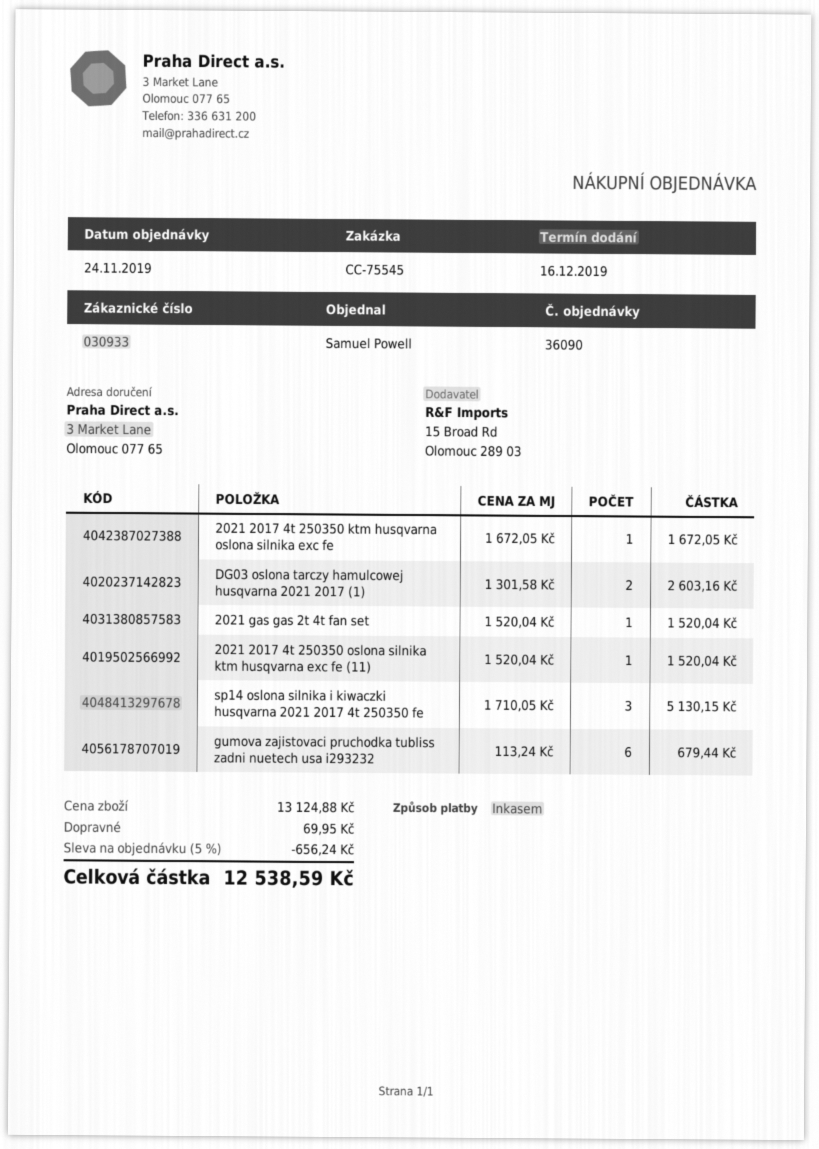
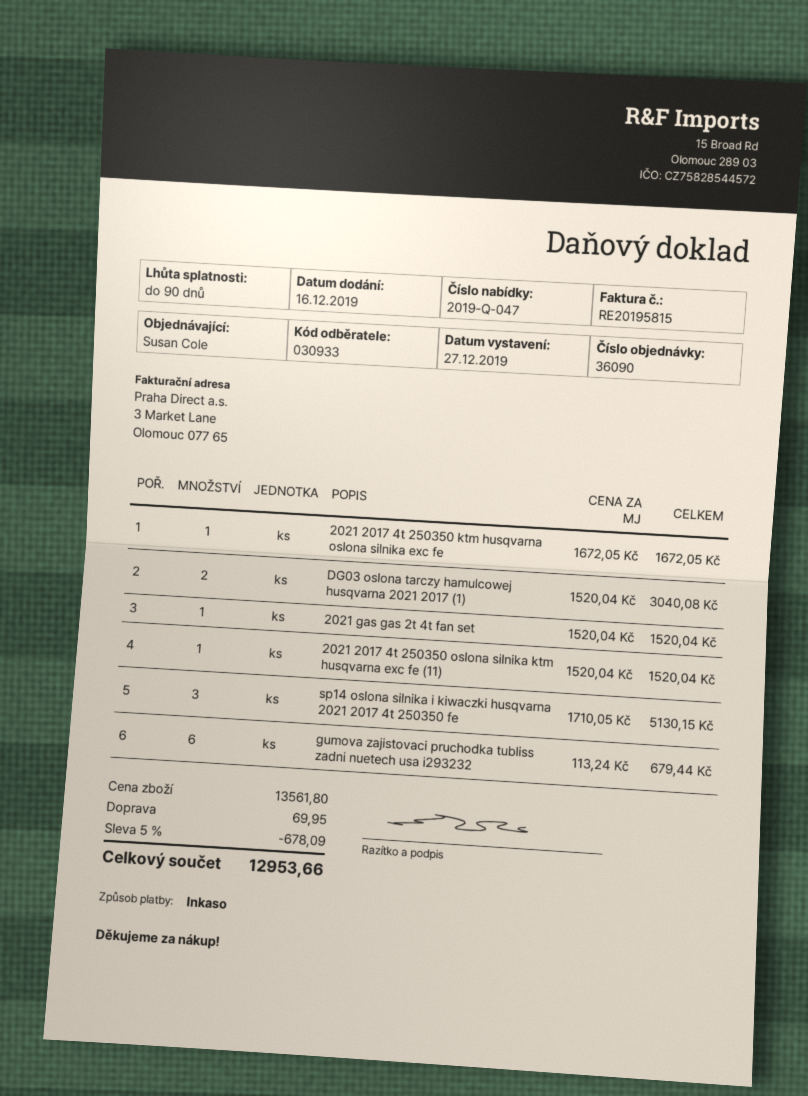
ordered by: Samuel Powell -> Susan Cole
DG03 oslona tarczy hamulcowej husqvarna 2021 2017 (1): 2 x 1301.58 = 2603.16 -> 2 x 1520.04 = 3040.08
subtotal: 13124.88 -> 13561.80
discount: 5% = 656.24 -> 5% = 678.09
total: 12538.59 -> 12953.66

